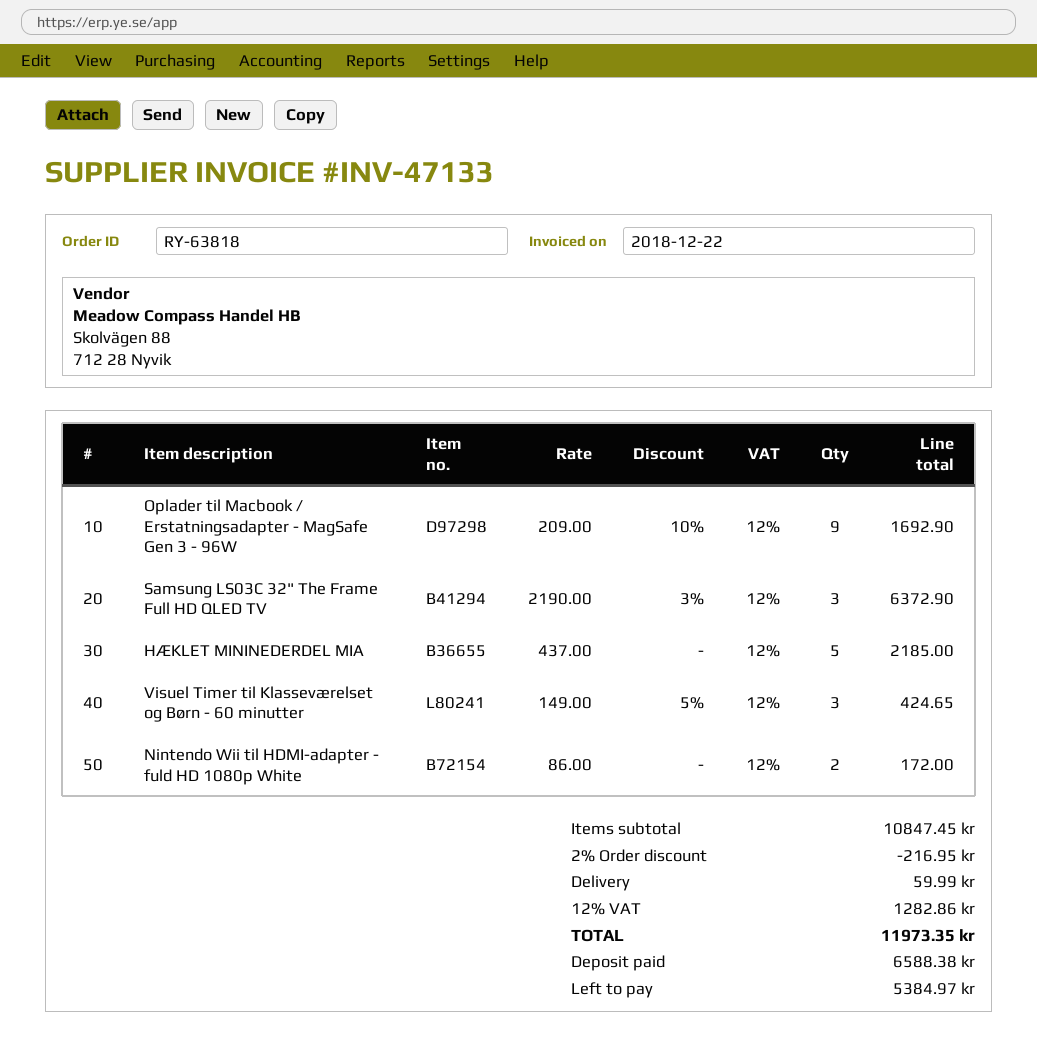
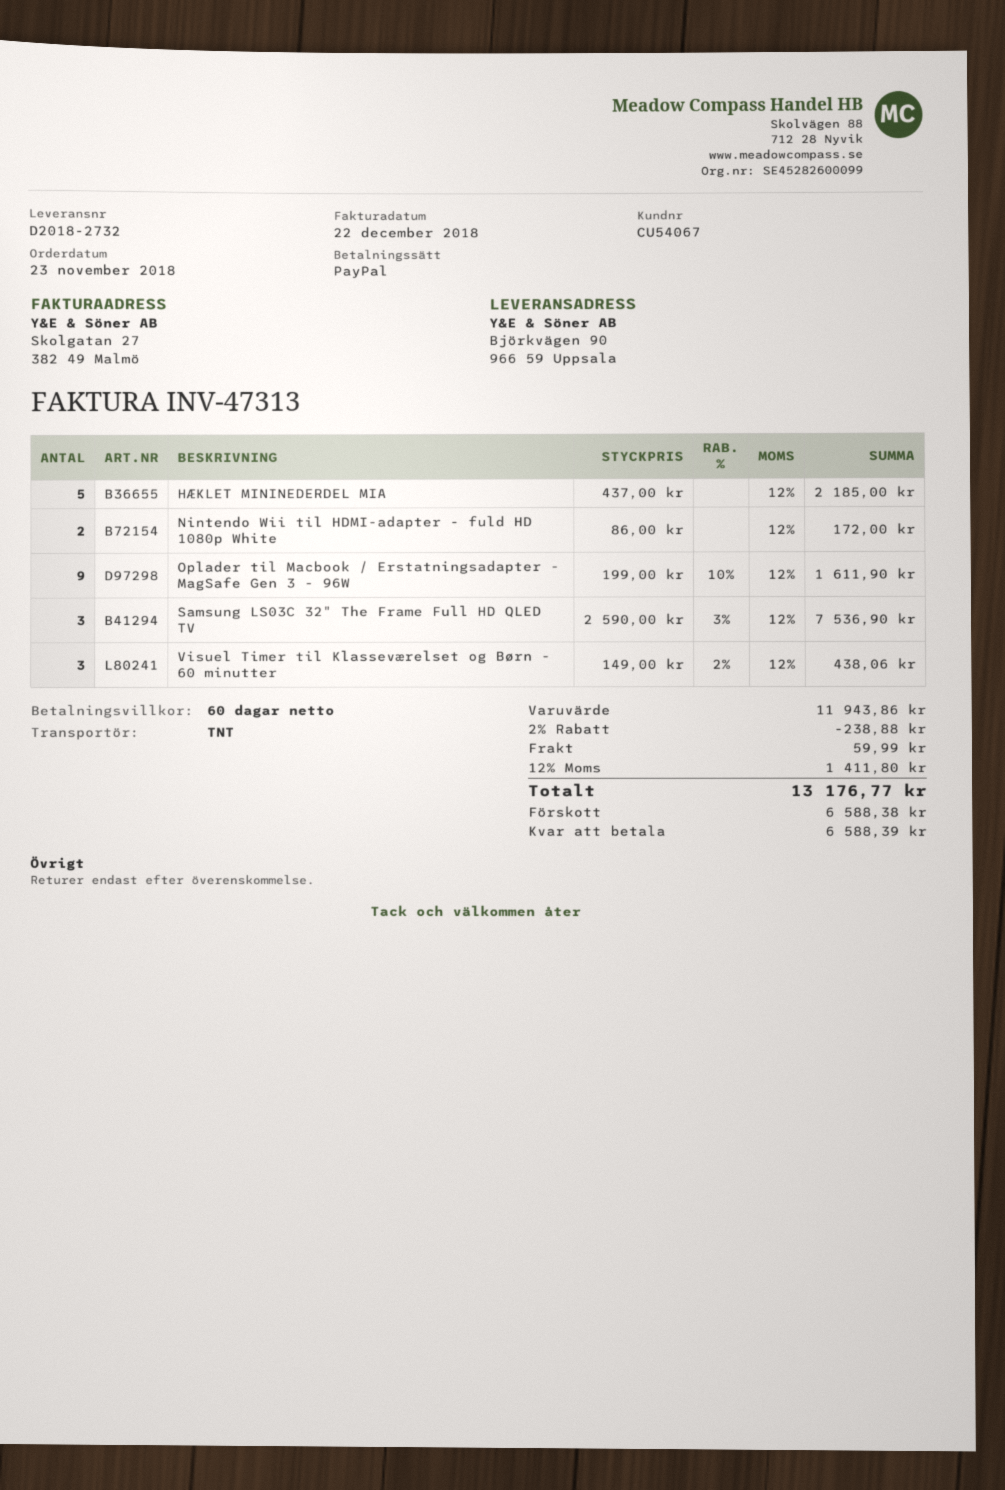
invoice number: INV-47133 -> INV-47313
Oplader til Macbook / Erstatningsadapter - MagSafe Gen 3 - 96W: 9 x 209.00 - 10% = 1692.90 -> 9 x 199.00 - 10% = 1611.90
Samsung LS03C 32" The Frame Full HD QLED TV: 3 x 2190.00 - 3% = 6372.90 -> 3 x 2590.00 - 3% = 7536.90
Visuel Timer til Klasseværelset og Børn - 60 minutter: 3 x 149.00 - 5% = 424.65 -> 3 x 149.00 - 2% = 438.06
subtotal: 10847.45 -> 11943.86
discount: 2% = 216.95 -> 2% = 238.88
tax: 12% = 1282.86 -> 12% = 1411.80
total: 11973.35 -> 13176.77
balance: 5384.97 -> 6588.39

